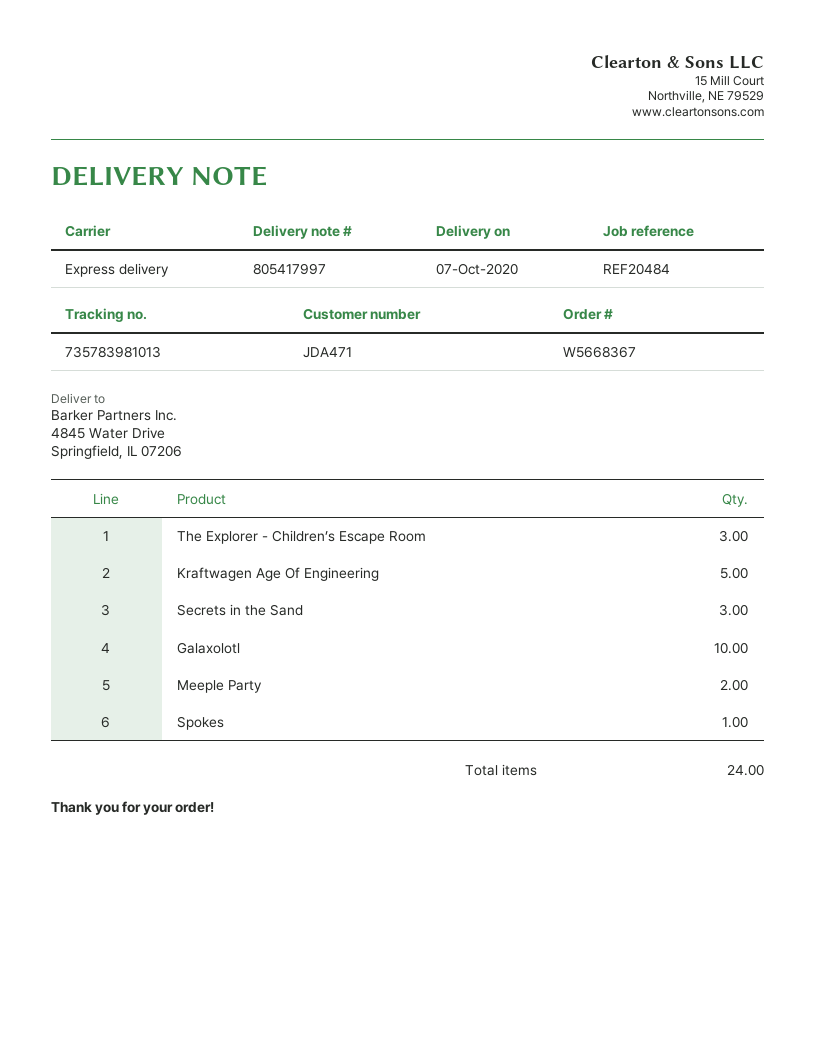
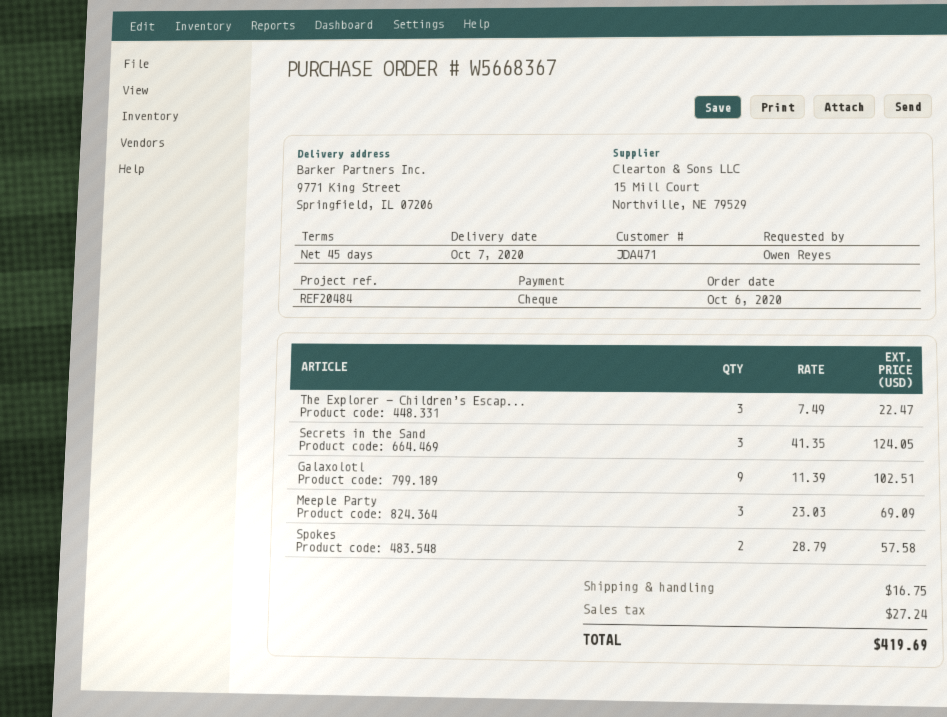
ship to: 4845 Water Drive, Springfield, IL 07206 -> 9771 King Street, Springfield, IL 07206
Kraftwagen Age Of Engineering: 5 -> none
Galaxolotl: 10 -> 9
Meeple Party: 2 -> 3
Spokes: 1 -> 2

